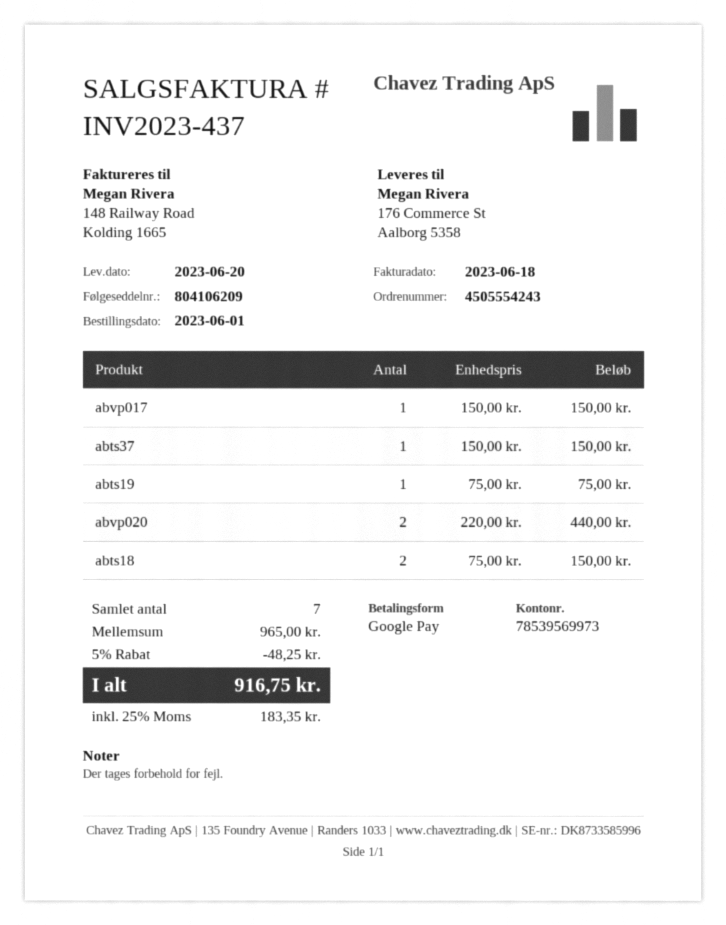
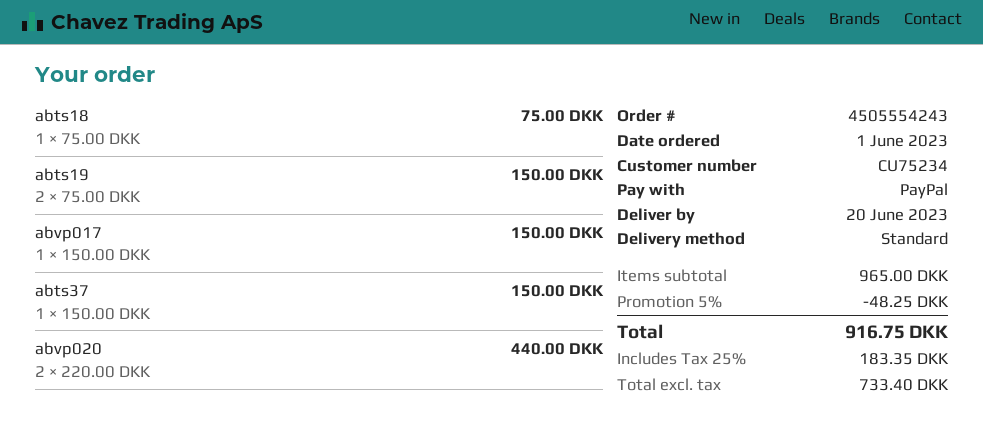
payment method: Google Pay -> PayPal
abts19: 1 x 75.00 = 75.00 -> 2 x 75.00 = 150.00
abts18: 2 x 75.00 = 150.00 -> 1 x 75.00 = 75.00

